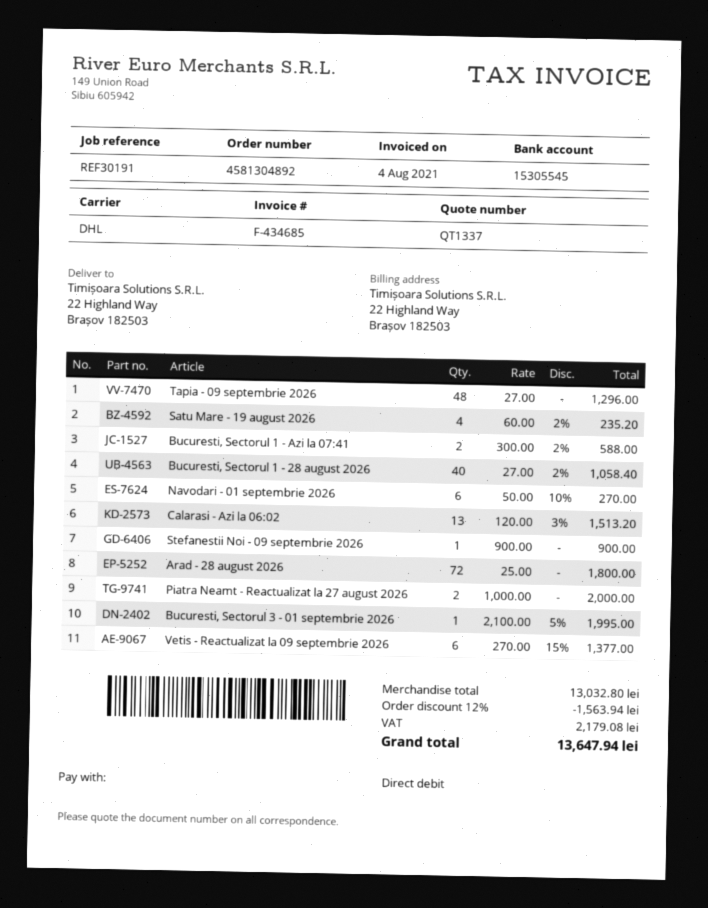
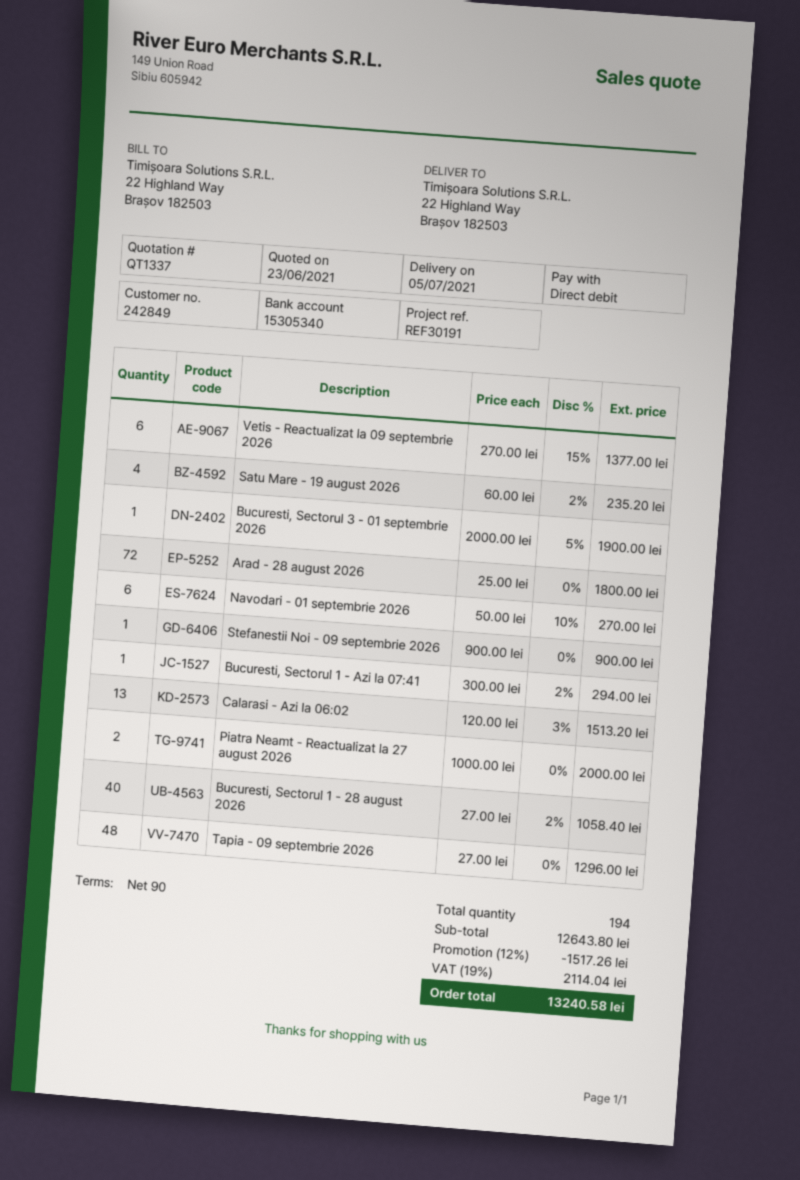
bank account: 15305545 -> 15305340
Bucuresti, Sectorul 1 - Azi la 07:41: 2 x 300.00 - 2% = 588.00 -> 1 x 300.00 - 2% = 294.00
Bucuresti, Sectorul 3 - 01 septembrie 2026: 1 x 2100.00 - 5% = 1995.00 -> 1 x 2000.00 - 5% = 1900.00
subtotal: 13032.80 -> 12643.80
discount: 12% = 1563.94 -> 12% = 1517.26
tax: 2179.08 -> 2114.04
total: 13647.94 -> 13240.58

